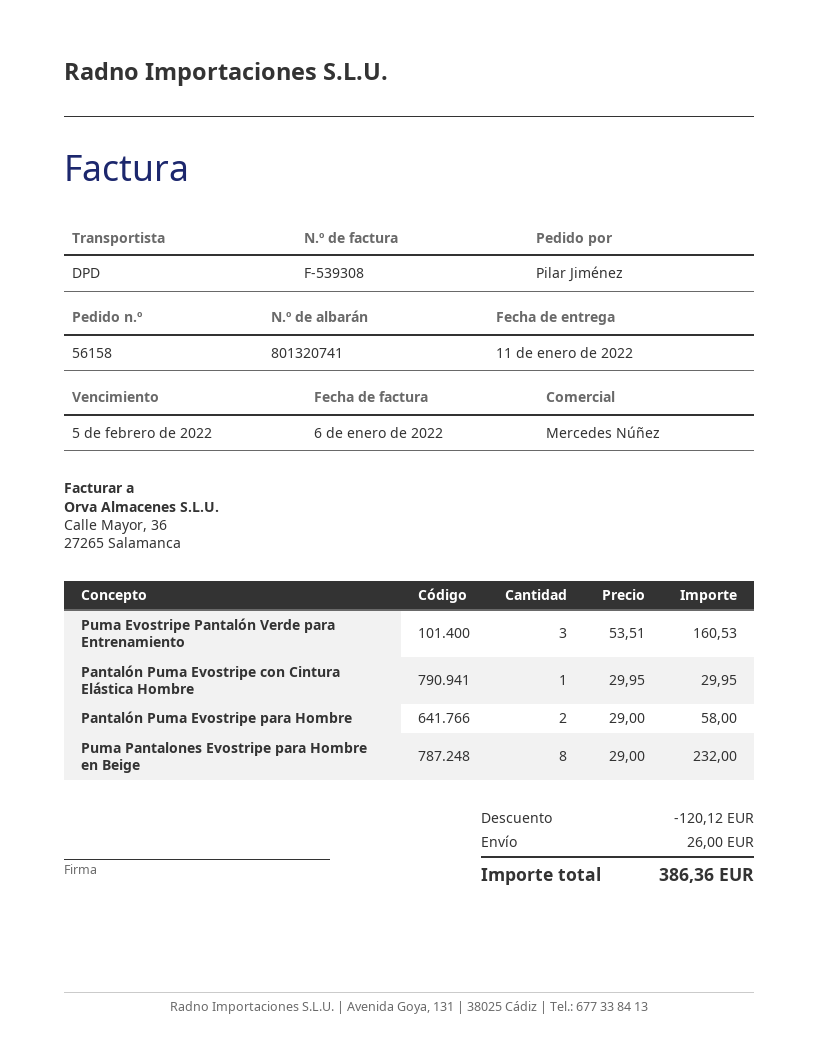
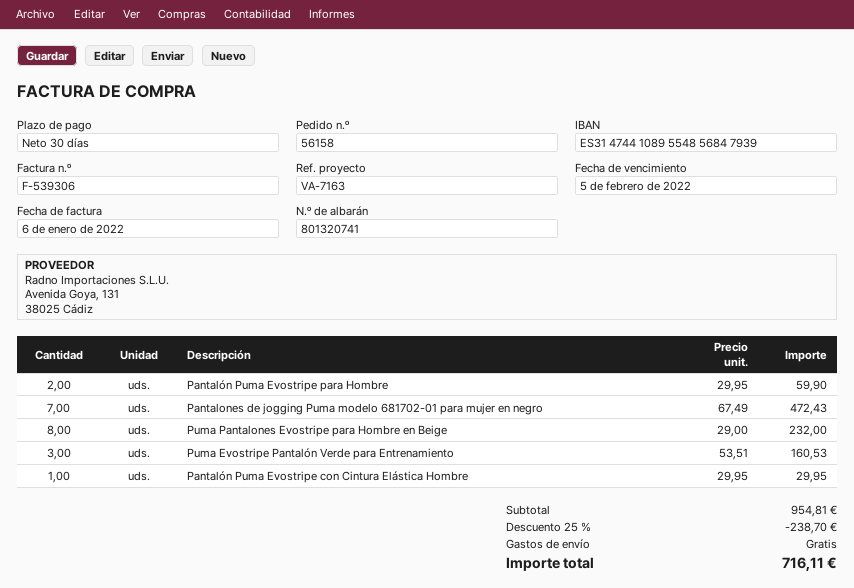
invoice number: F-539308 -> F-539306
Pantalón Puma Evostripe para Hombre: 2 x 29.00 = 58.00 -> 2 x 29.95 = 59.90
Pantalones de jogging Puma modelo 681702-01 para mujer en negro: none -> 7 x 67.49 = 472.43
discount: 120.12 -> 238.70
shipping: 26.00 -> 0.00
total: 386.36 -> 716.11

